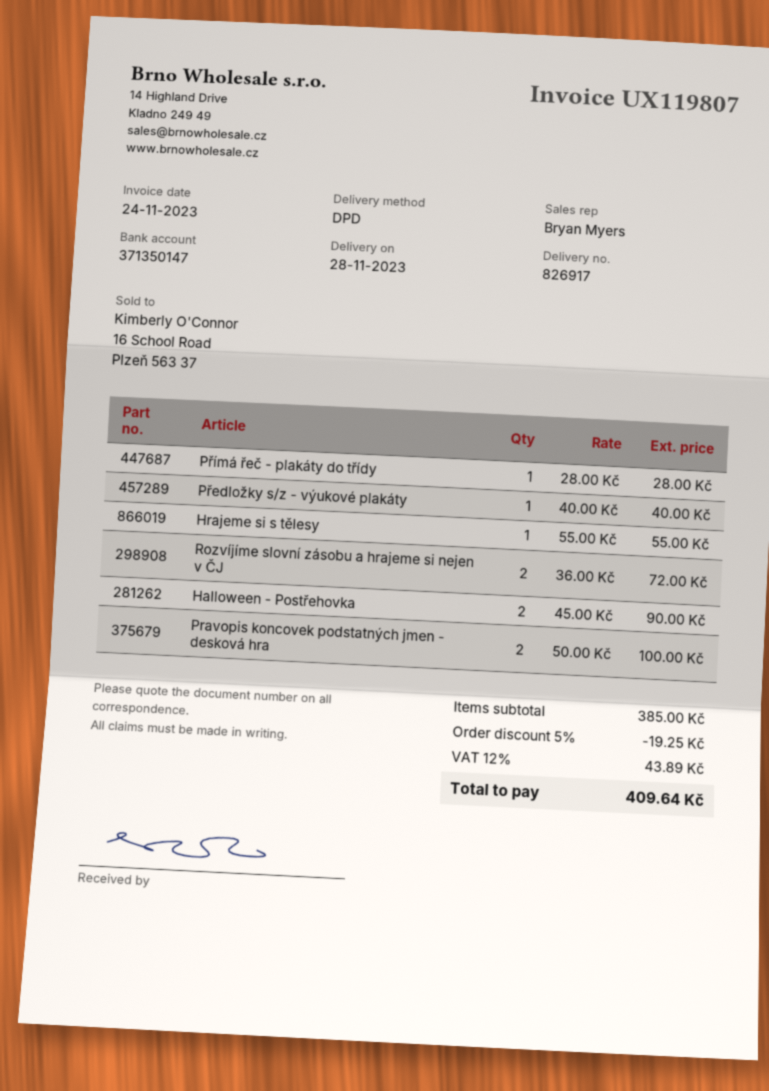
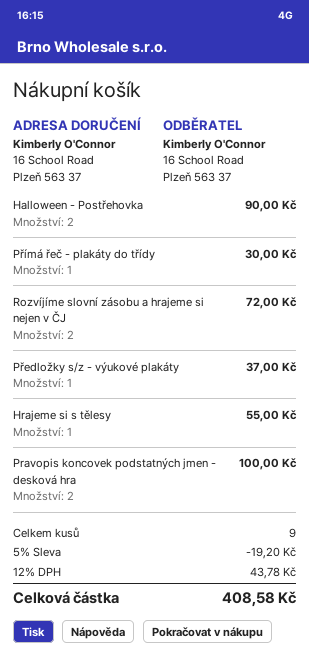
Přímá řeč - plakáty do třídy: 1 for 28.00 -> 1 for 30.00
Předložky s/z - výukové plakáty: 1 for 40.00 -> 1 for 37.00
discount: 5% = 19.25 -> 5% = 19.20
tax: 12% = 43.89 -> 12% = 43.78
total: 409.64 -> 408.58

